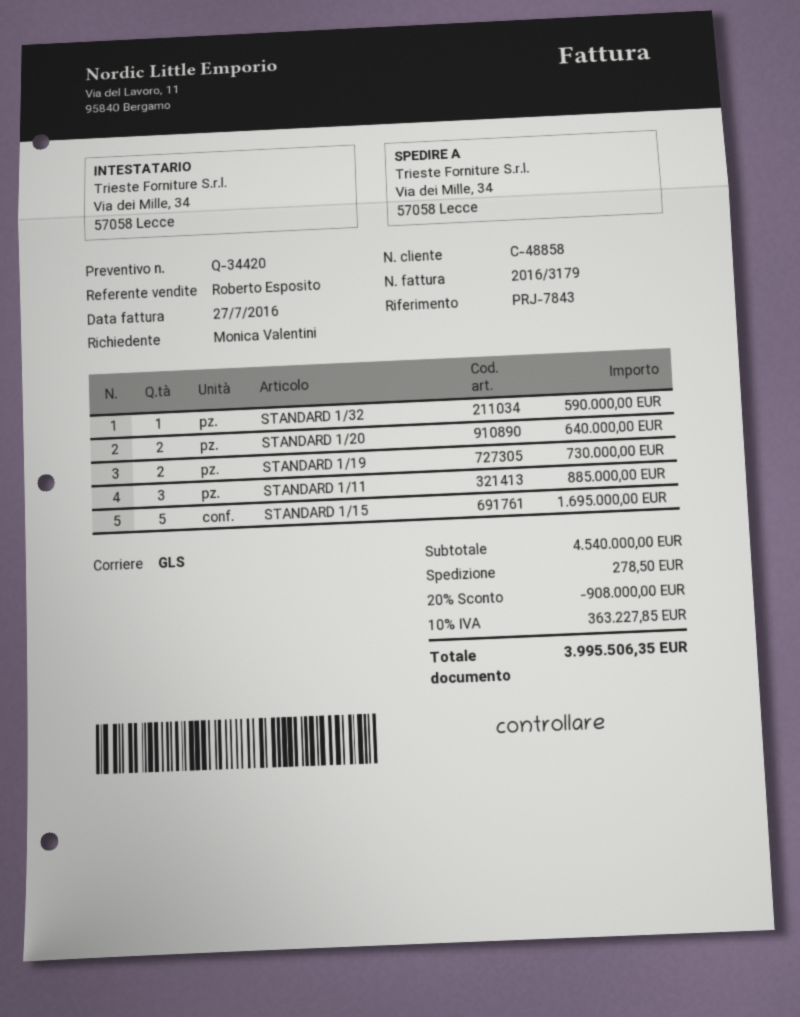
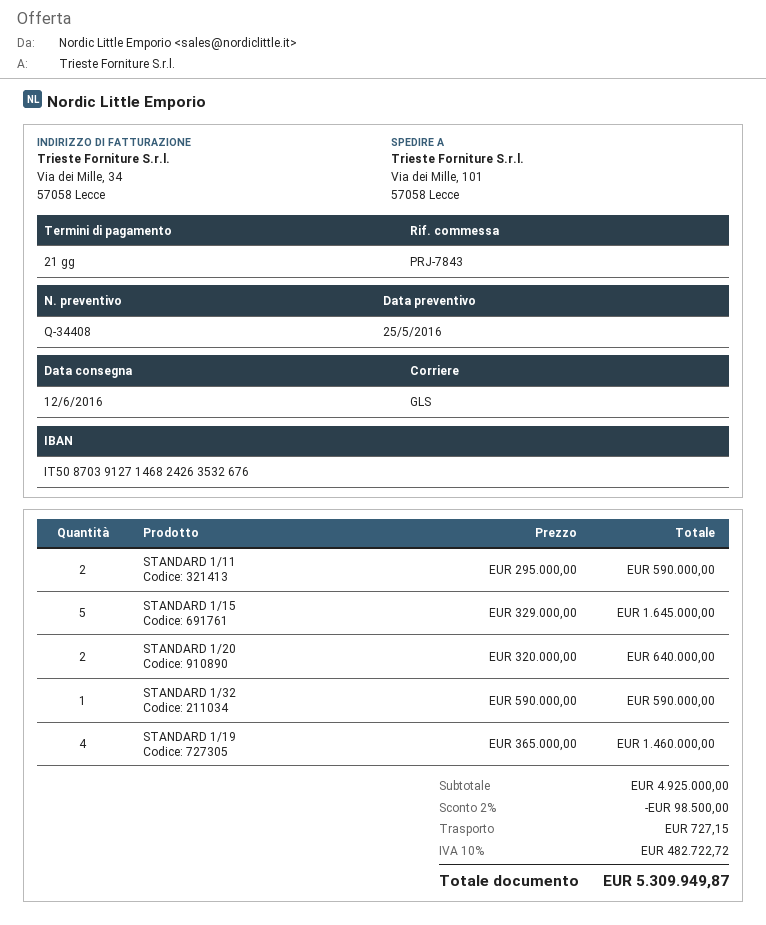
quote number: Q-34420 -> Q-34408
ship to: Via dei Mille, 34, 57058 Lecce -> Via dei Mille, 101, 57058 Lecce
STANDARD 1/19: 2 for 730000.00 -> 4 for 1460000.00
STANDARD 1/11: 3 for 885000.00 -> 2 for 590000.00
STANDARD 1/15: 5 for 1695000.00 -> 5 for 1645000.00
subtotal: 4540000.00 -> 4925000.00
discount: 20% = 908000.00 -> 2% = 98500.00
shipping: 278.50 -> 727.15
tax: 10% = 363227.85 -> 10% = 482722.72
total: 3995506.35 -> 5309949.87

